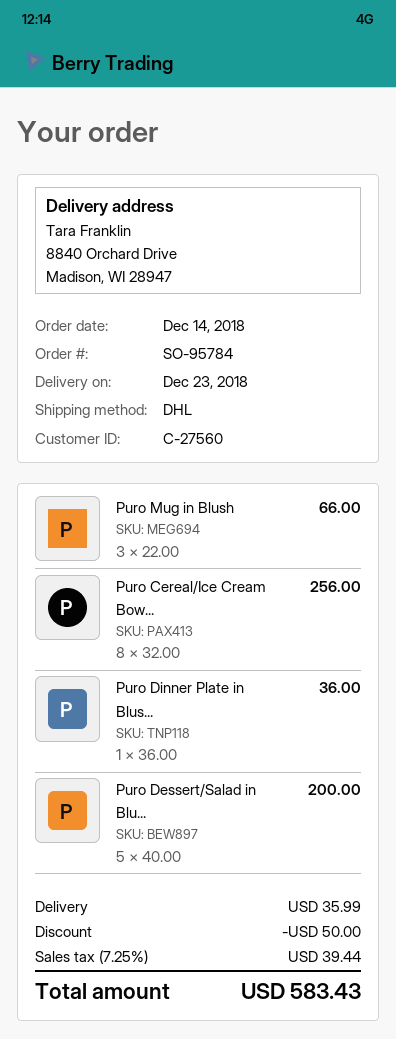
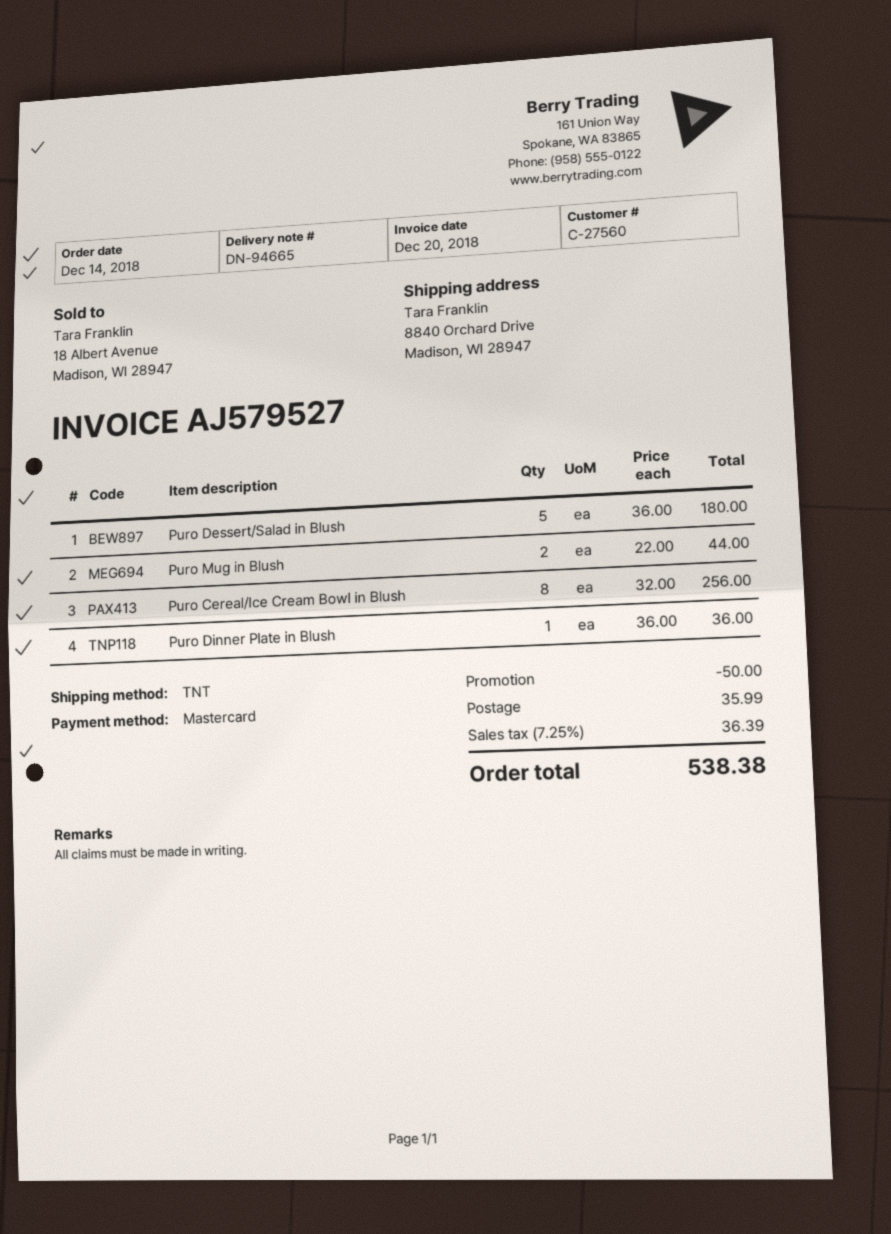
shipping method: DHL -> TNT
Puro Mug in Blush: 3 x 22.00 = 66.00 -> 2 x 22.00 = 44.00
Puro Dessert/Salad in Blu...: 5 x 40.00 = 200.00 -> 5 x 36.00 = 180.00
tax: 7.25% = 39.44 -> 7.25% = 36.39
total: 583.43 -> 538.38

